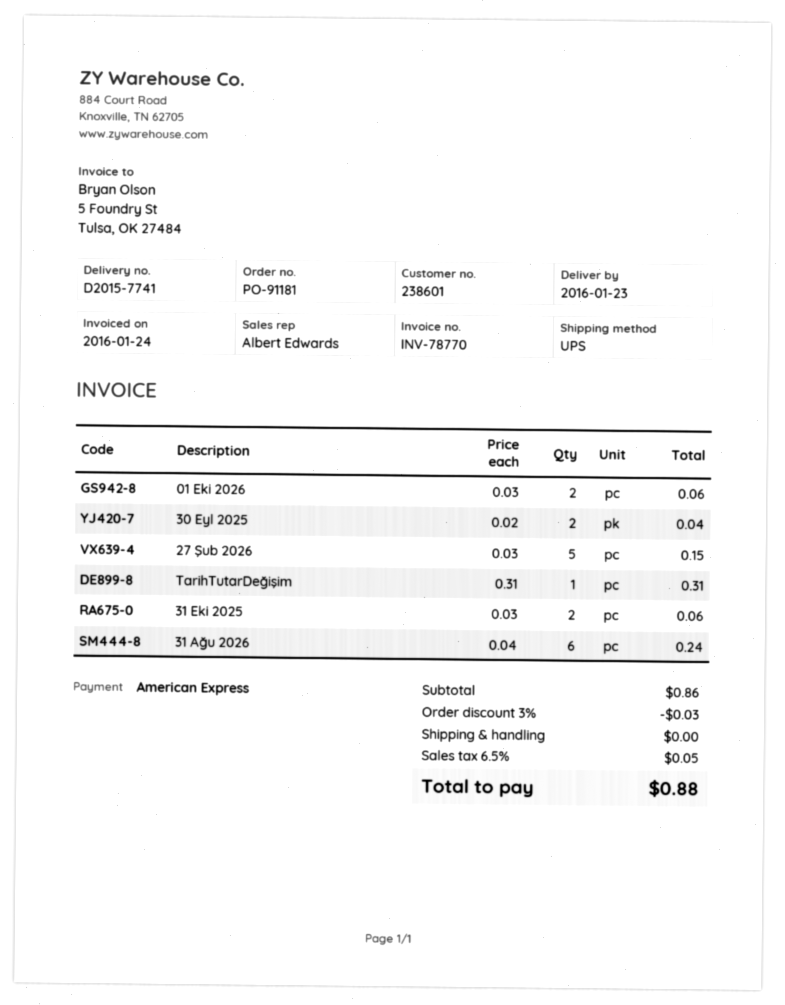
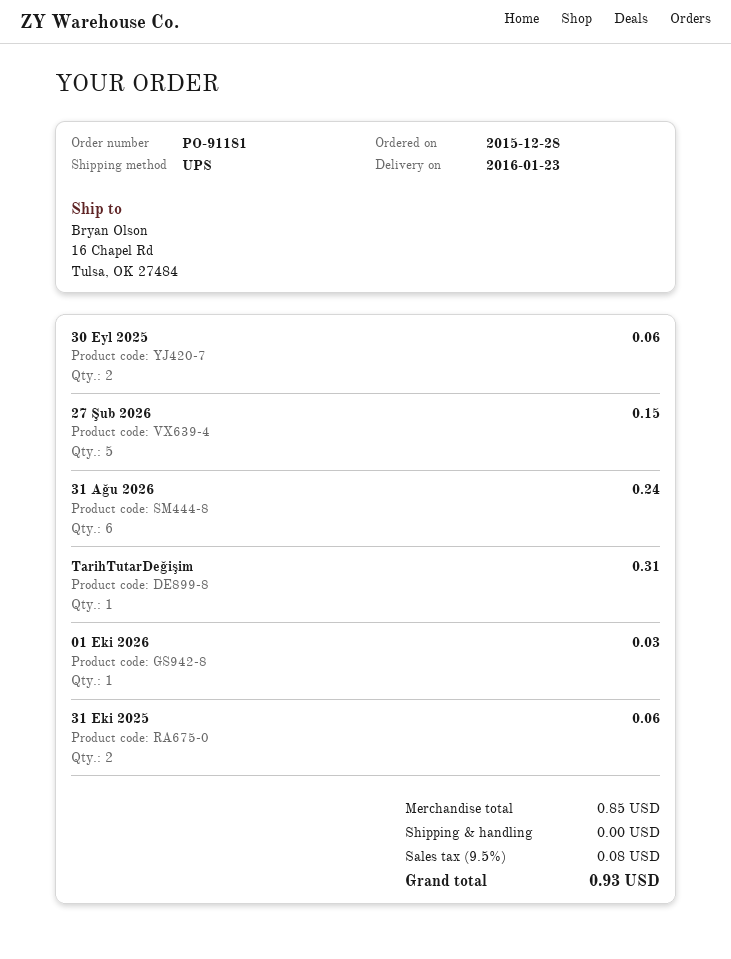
01 Eki 2026: 2 for 0.06 -> 1 for 0.03
30 Eyl 2025: 2 for 0.04 -> 2 for 0.06
subtotal: 0.86 -> 0.85
discount: 3% = 0.03 -> none
tax: 6.5% = 0.05 -> 9.5% = 0.08
total: 0.88 -> 0.93

